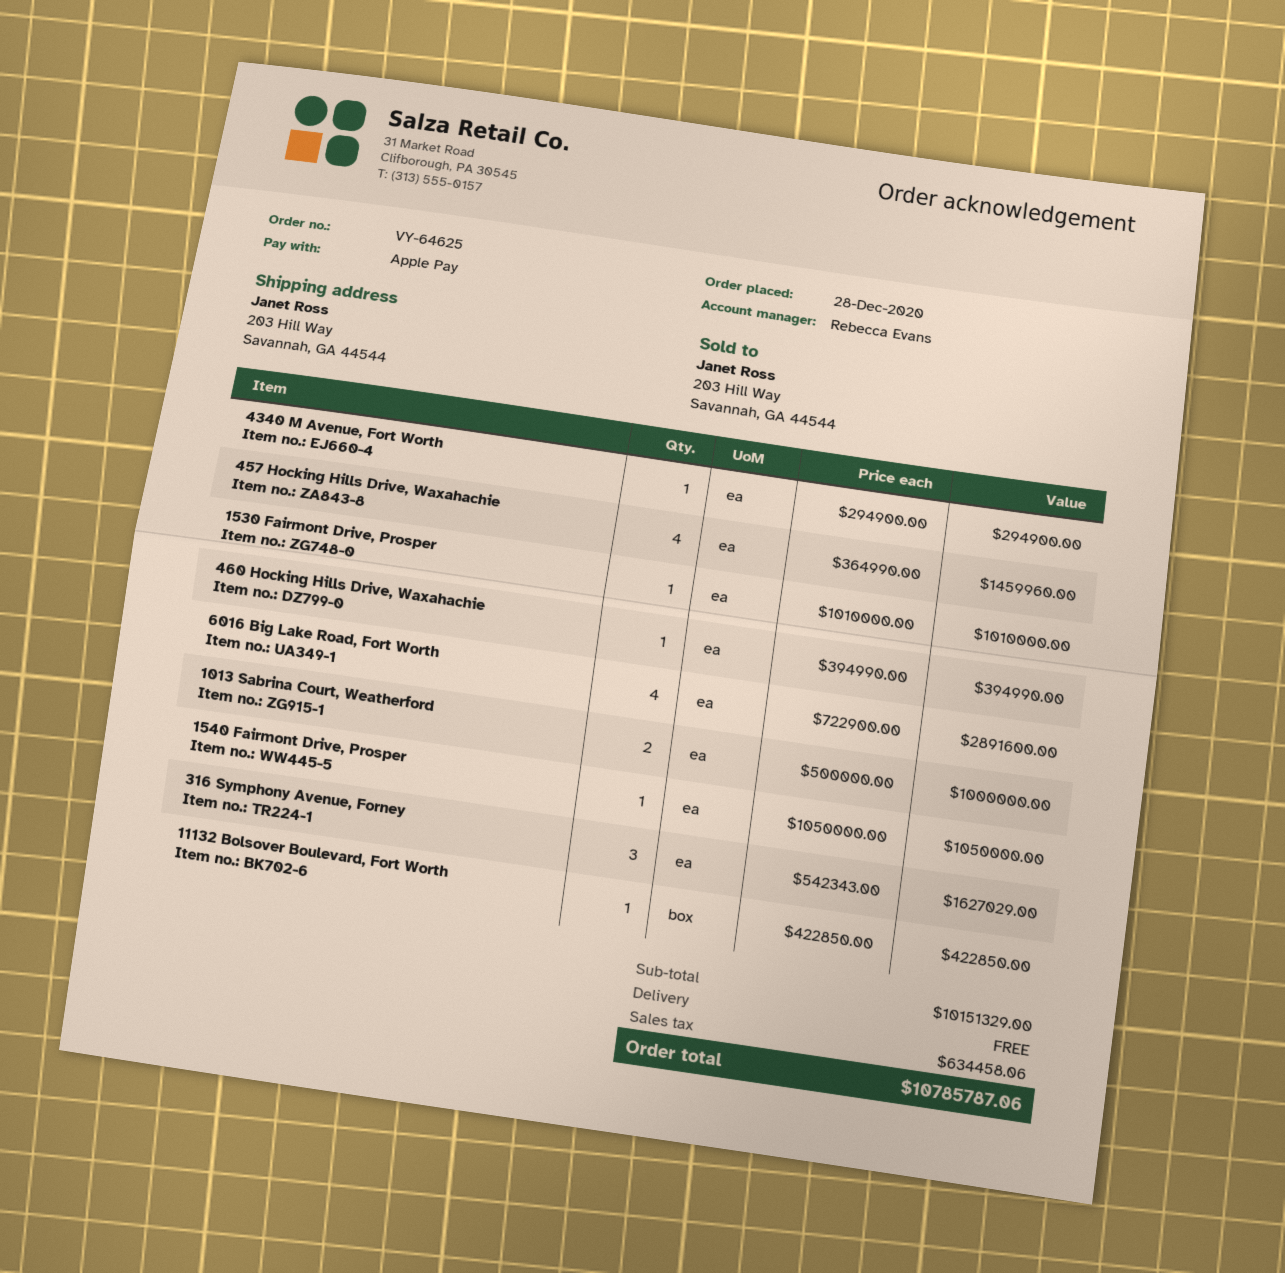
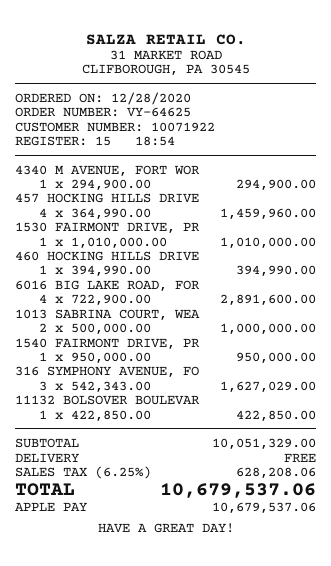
1540 Fairmont Drive, Prosper: 1 x 1050000.00 = 1050000.00 -> 1 x 950000.00 = 950000.00
subtotal: 10151329.00 -> 10051329.00
tax: 634458.06 -> 628208.06
total: 10785787.06 -> 10679537.06

